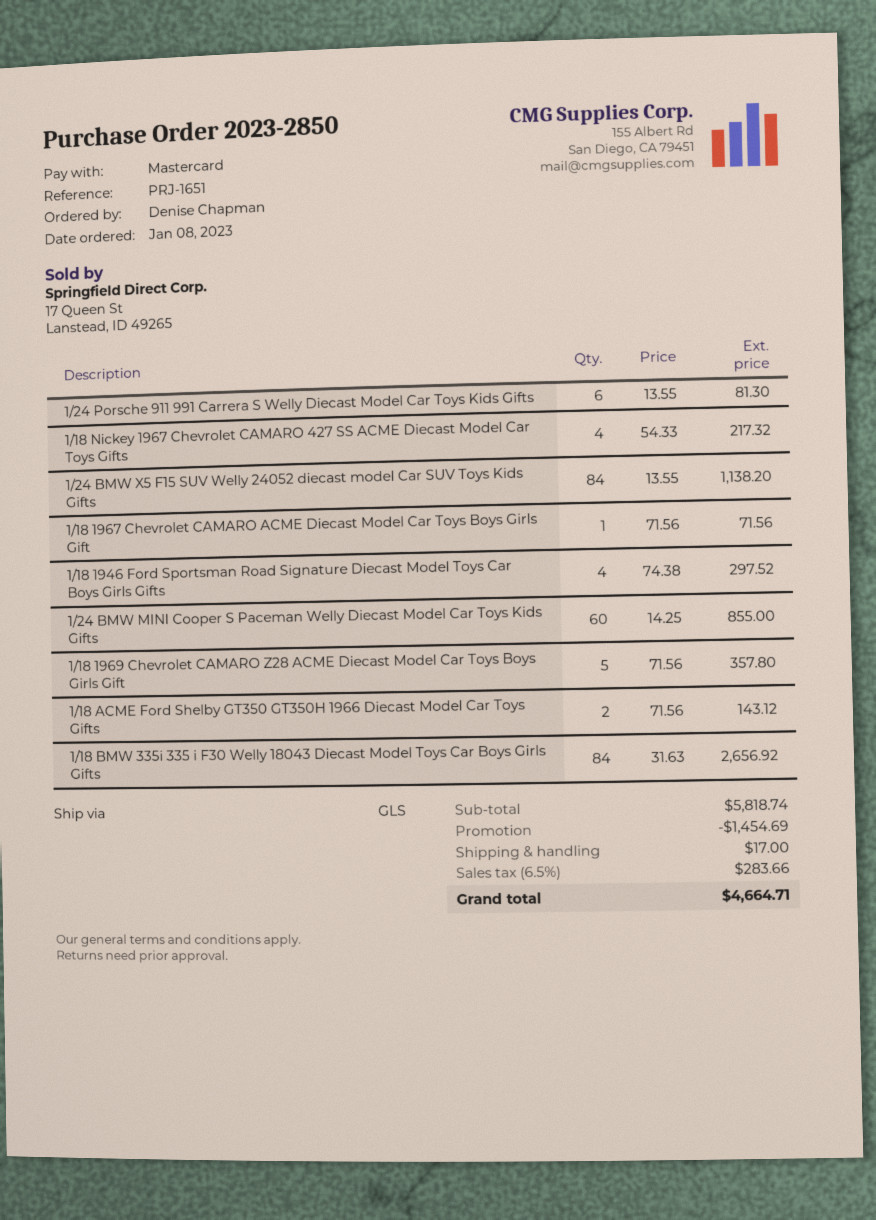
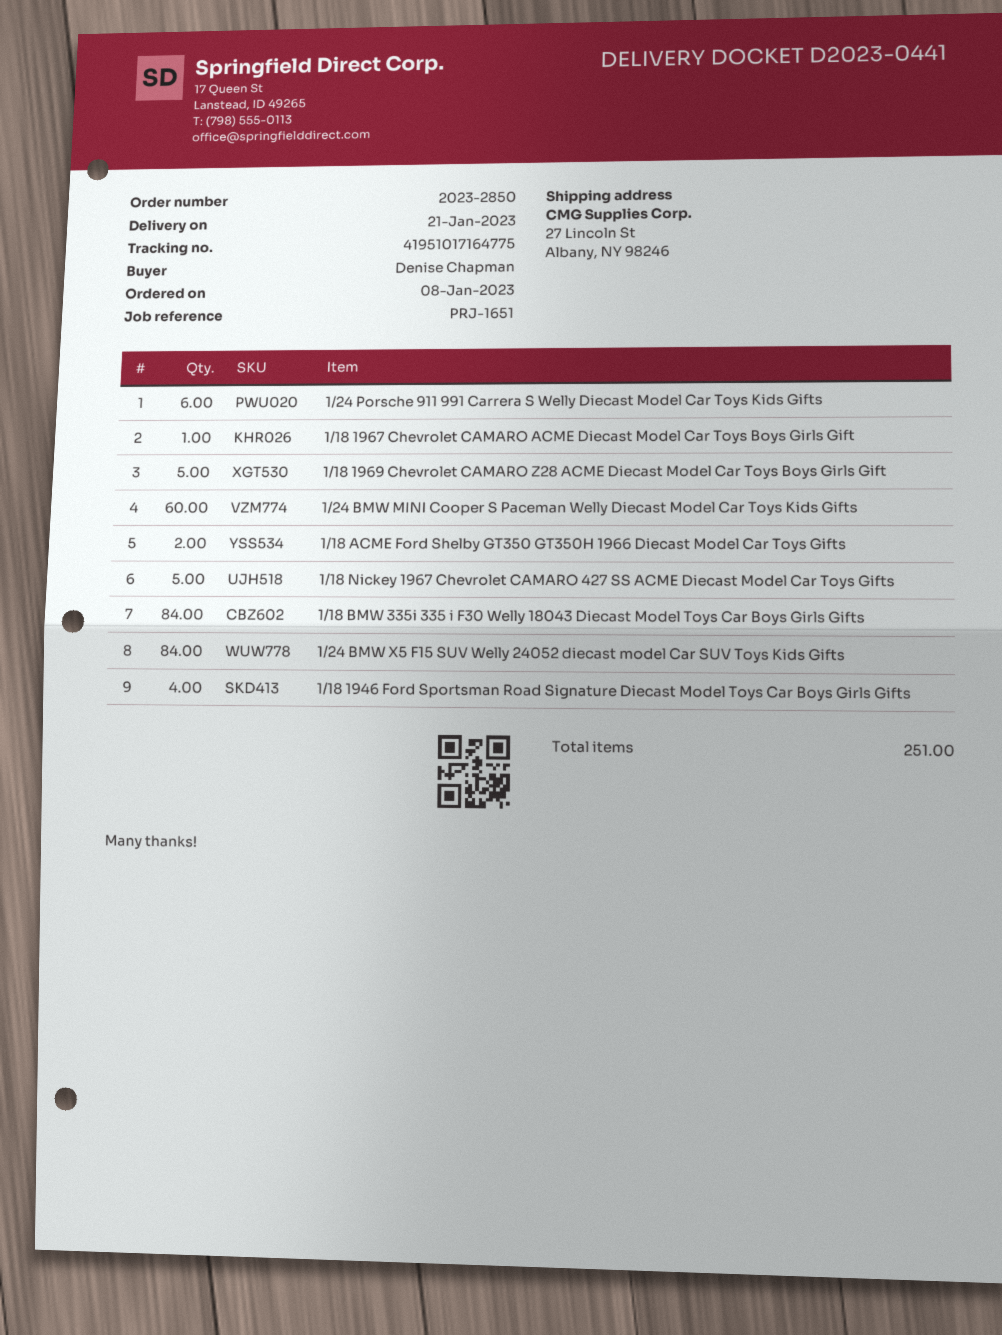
1/18 Nickey 1967 Chevrolet CAMARO 427 SS ACME Diecast Model Car Toys Gifts: 4 -> 5

